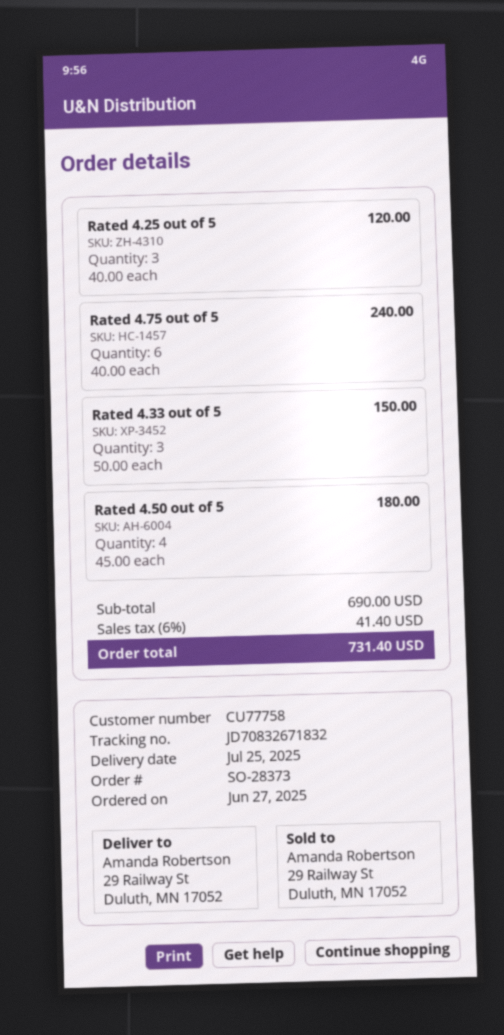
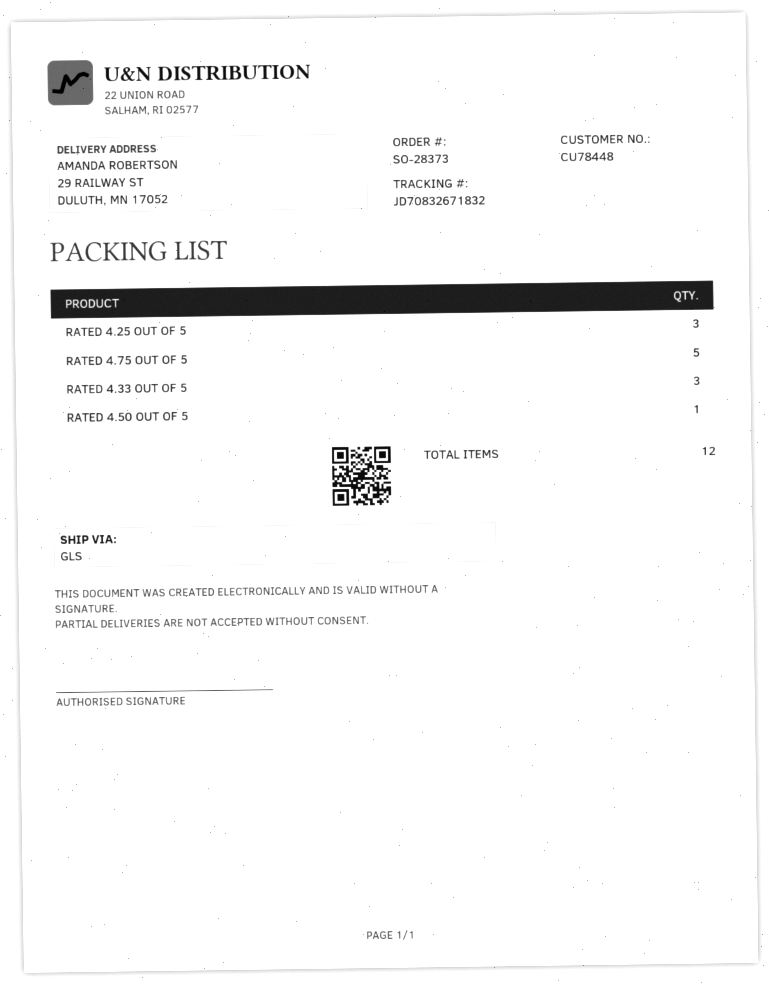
customer number: CU77758 -> CU78448
Rated 4.75 out of 5: 6 -> 5
Rated 4.50 out of 5: 4 -> 1

